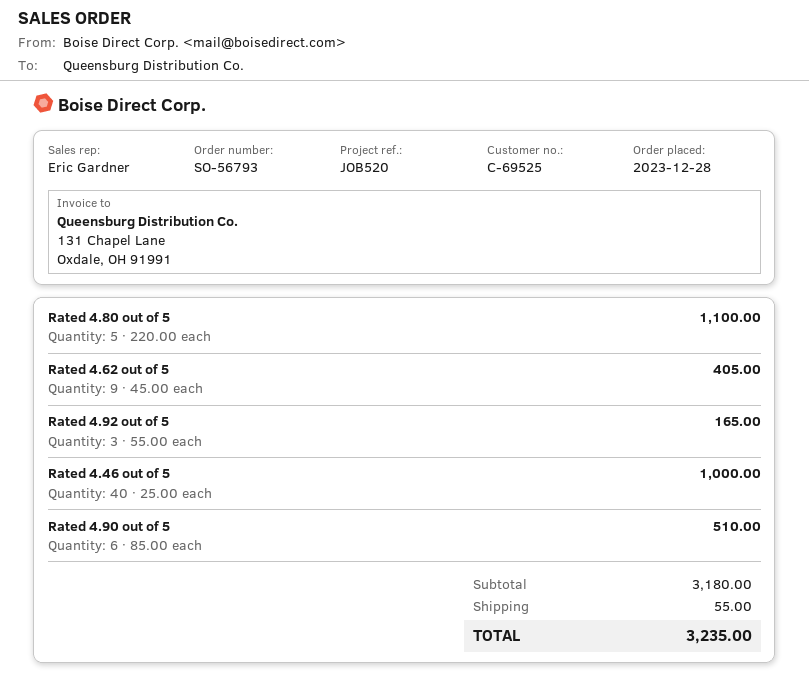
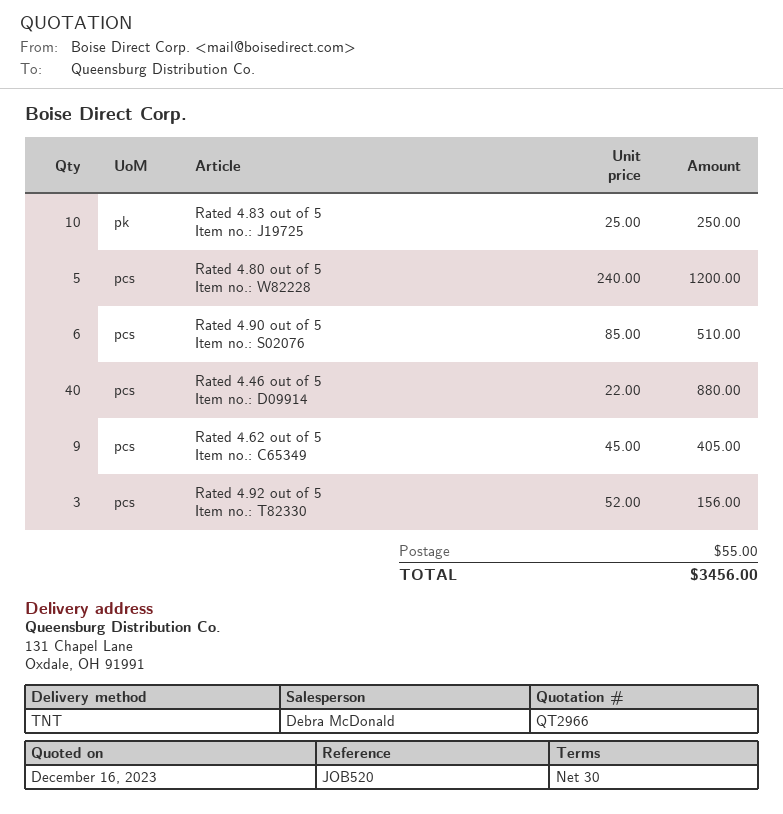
sales rep: Eric Gardner -> Debra McDonald
Rated 4.80 out of 5: 5 x 220.00 = 1100.00 -> 5 x 240.00 = 1200.00
Rated 4.92 out of 5: 3 x 55.00 = 165.00 -> 3 x 52.00 = 156.00
Rated 4.46 out of 5: 40 x 25.00 = 1000.00 -> 40 x 22.00 = 880.00
Rated 4.83 out of 5: none -> 10 x 25.00 = 250.00
total: 3235.00 -> 3456.00

